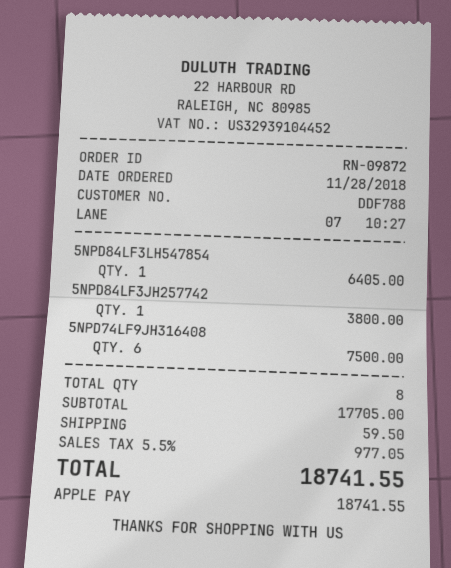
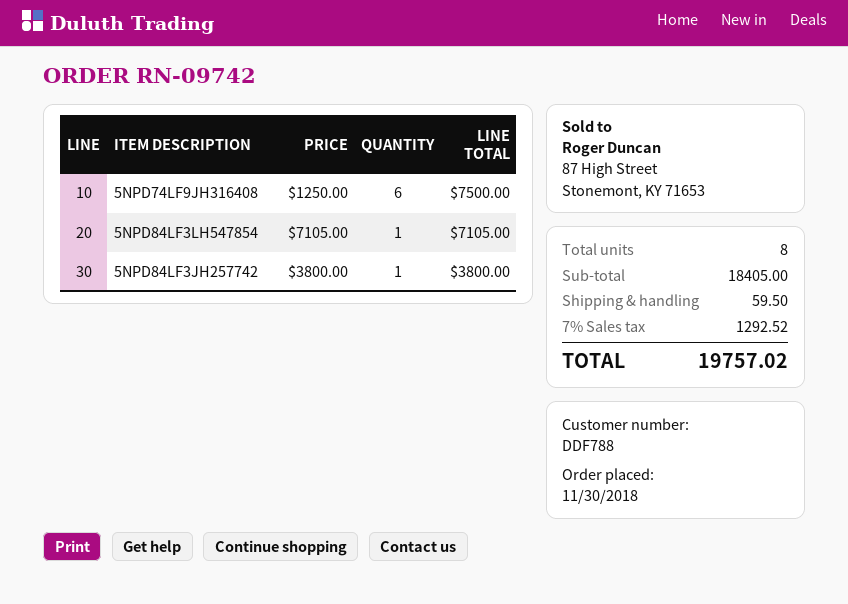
order number: RN-09872 -> RN-09742
order date: 2018-11-28 -> 2018-11-30
5NPD84LF3LH547854: 1 for 6405.00 -> 1 for 7105.00
subtotal: 17705.00 -> 18405.00
tax: 5.5% = 977.05 -> 7% = 1292.52
total: 18741.55 -> 19757.02

